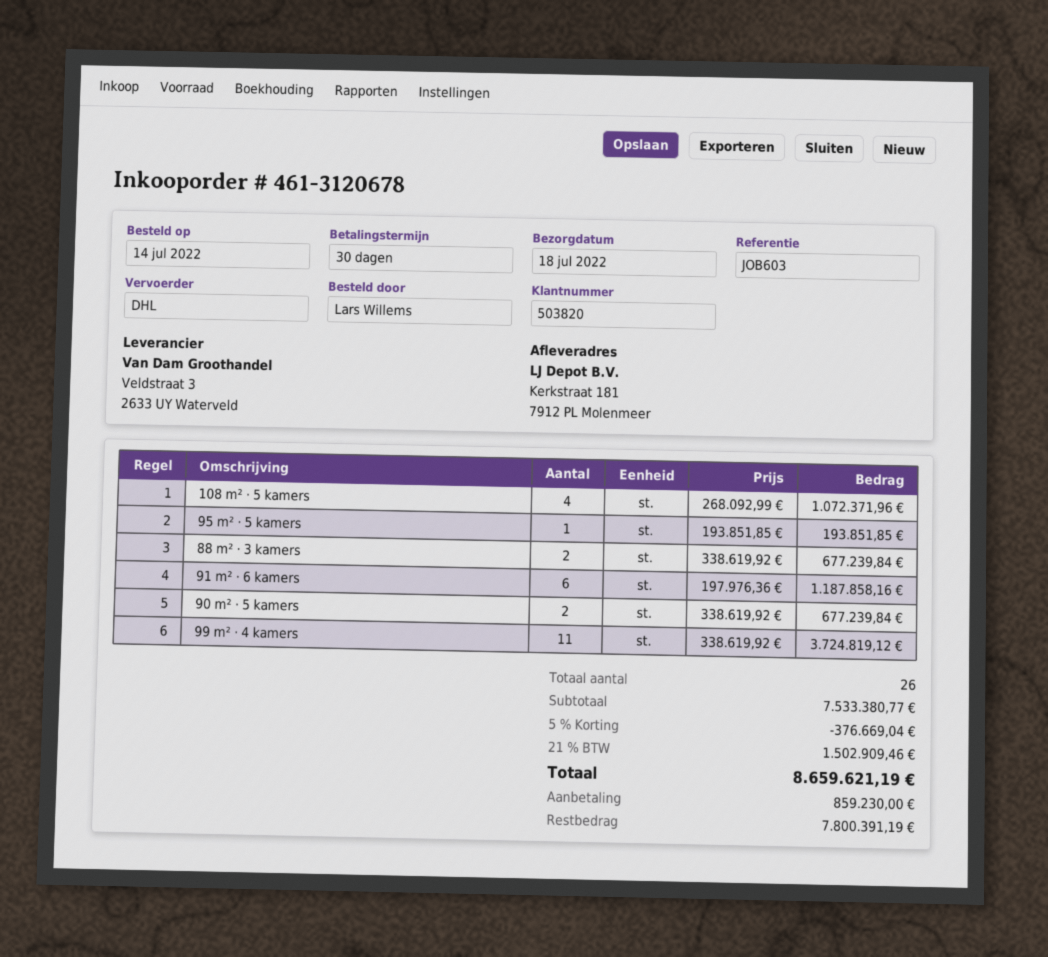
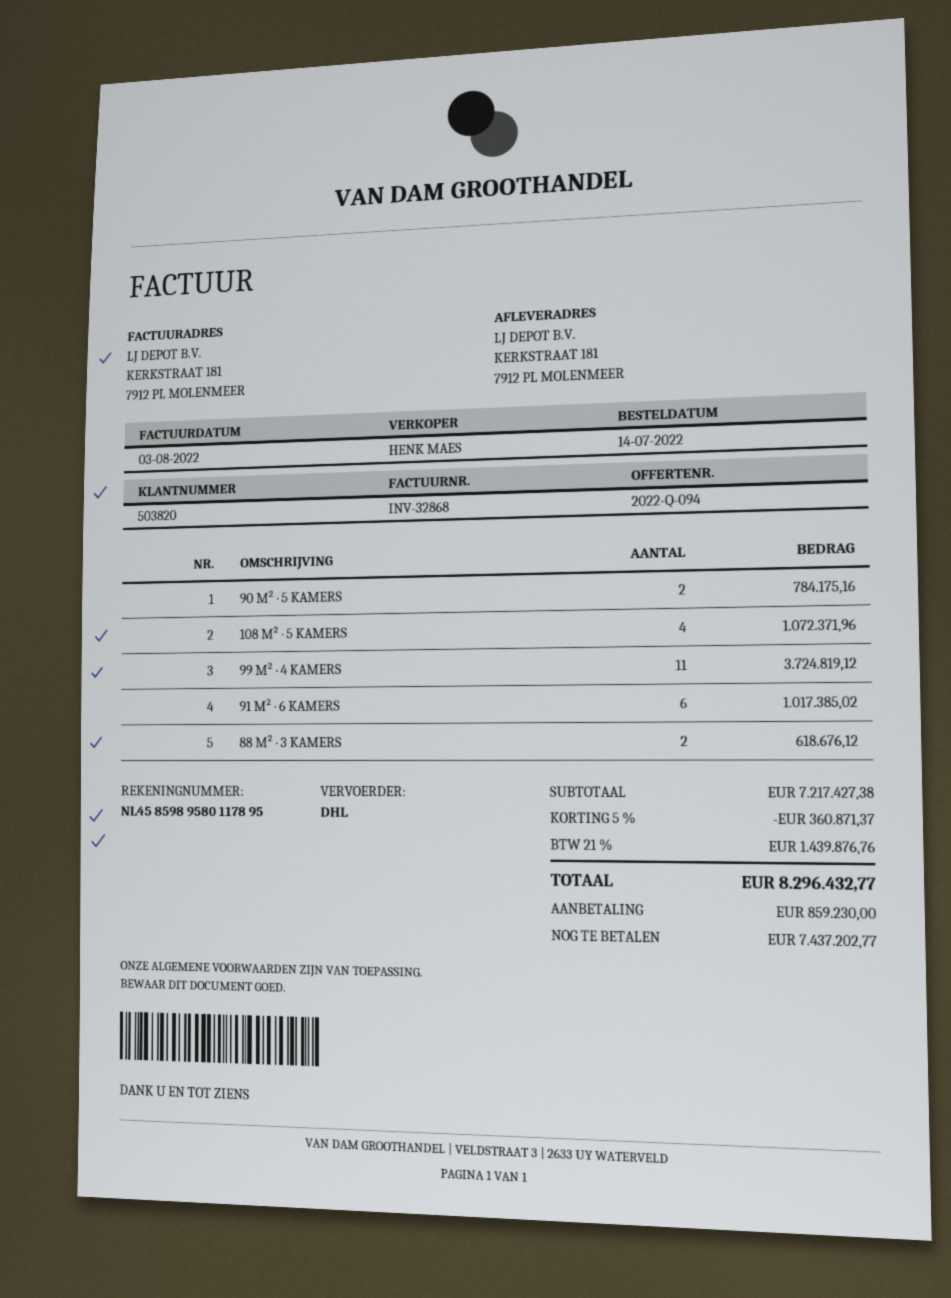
95 m² · 5 kamers: 1 for 193851.85 -> none
88 m² · 3 kamers: 2 for 677239.84 -> 2 for 618676.12
91 m² · 6 kamers: 6 for 1187858.16 -> 6 for 1017385.02
90 m² · 5 kamers: 2 for 677239.84 -> 2 for 784175.16
subtotal: 7533380.77 -> 7217427.38
discount: 5% = 376669.04 -> 5% = 360871.37
tax: 21% = 1502909.46 -> 21% = 1439876.76
total: 8659621.19 -> 8296432.77
balance: 7800391.19 -> 7437202.77

